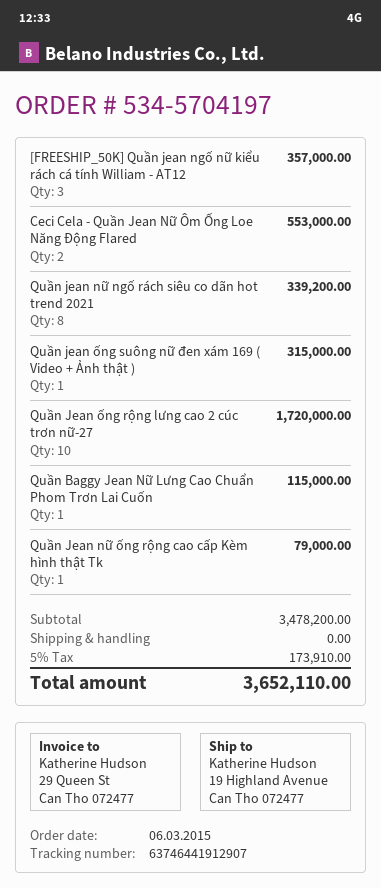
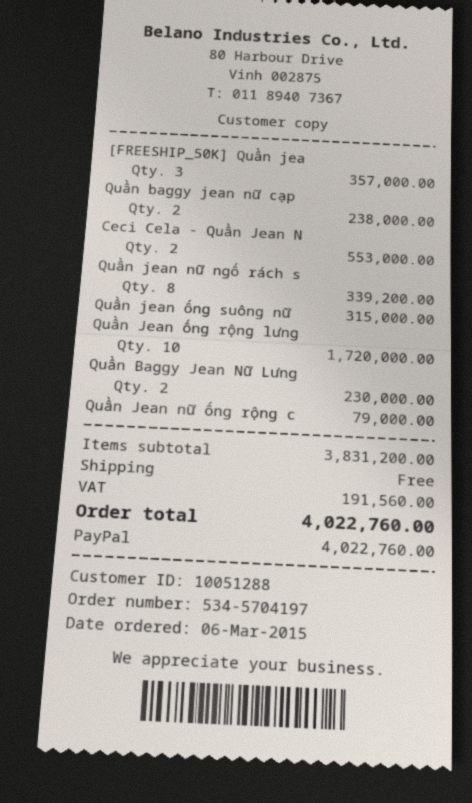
Quần Baggy Jean Nữ Lưng Cao Chuẩn Phom Trơn Lai Cuốn: 1 for 115000.00 -> 2 for 230000.00
Quần baggy jean nữ cạp: none -> 2 for 238000.00
subtotal: 3478200.00 -> 3831200.00
tax: 173910.00 -> 191560.00
total: 3652110.00 -> 4022760.00

